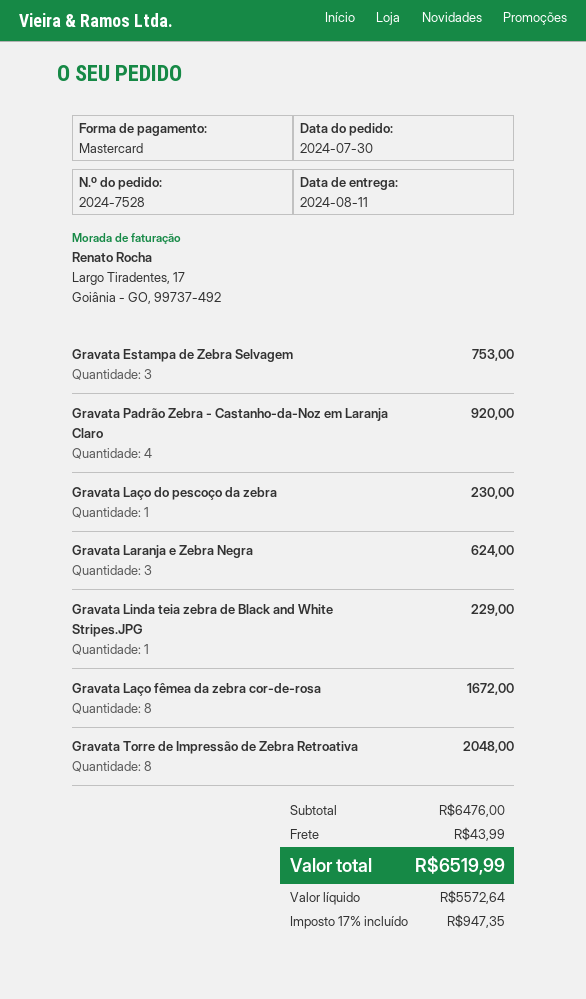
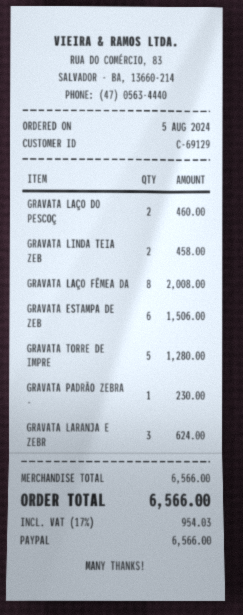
order date: 2024-07-30 -> 2024-08-05
payment method: Mastercard -> PayPal
Gravata Estampa de Zebra Selvagem: 3 for 753.00 -> 6 for 1506.00
Gravata Padrão Zebra - Castanho-da-Noz em Laranja Claro: 4 for 920.00 -> 1 for 230.00
Gravata Laço do pescoço da zebra: 1 for 230.00 -> 2 for 460.00
Gravata Linda teia zebra de Black and White Stripes.JPG: 1 for 229.00 -> 2 for 458.00
Gravata Laço fêmea da zebra cor-de-rosa: 8 for 1672.00 -> 8 for 2008.00
Gravata Torre de Impressão de Zebra Retroativa: 8 for 2048.00 -> 5 for 1280.00
subtotal: 6476.00 -> 6566.00
shipping: 43.99 -> none
tax: 17% = 947.35 -> 17% = 954.03
total: 6519.99 -> 6566.00

